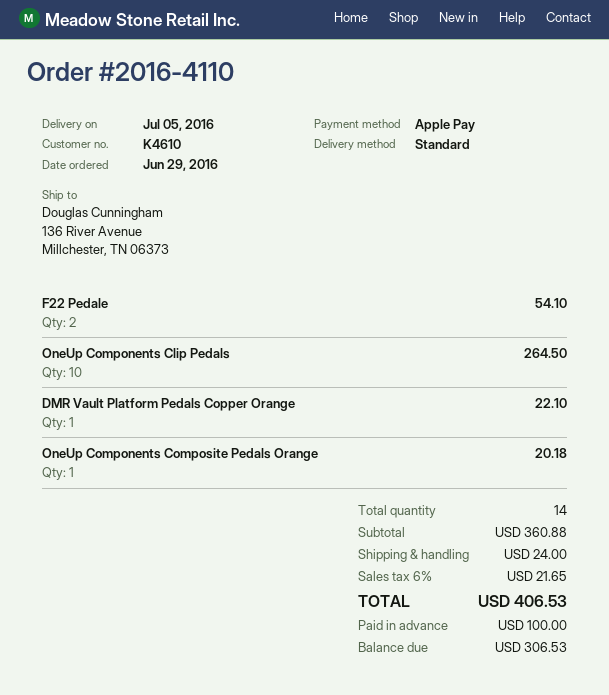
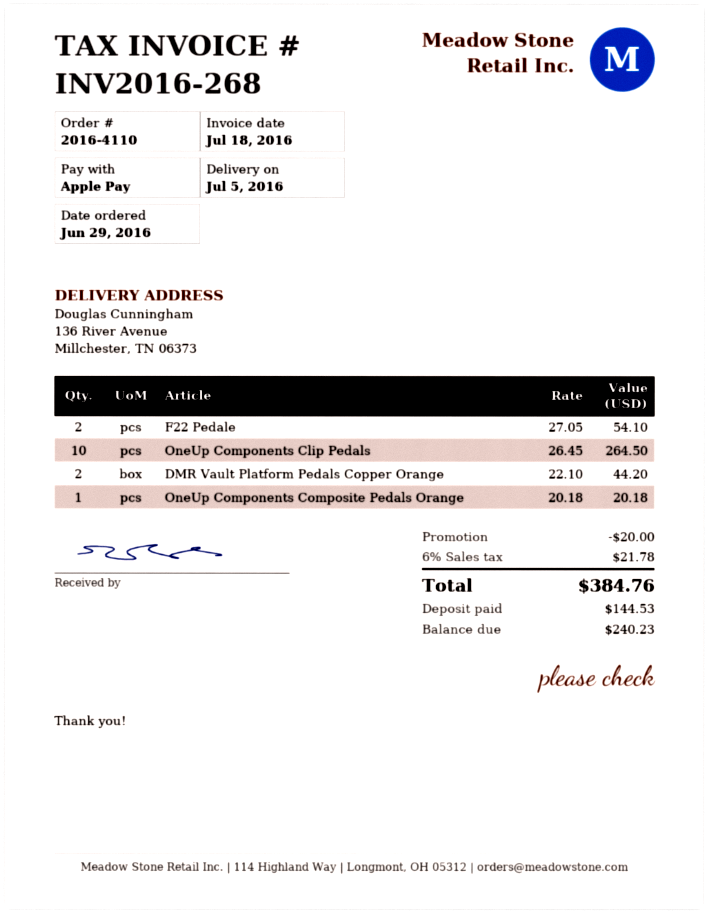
DMR Vault Platform Pedals Copper Orange: 1 for 22.10 -> 2 for 44.20
discount: none -> 20.00
shipping: 24.00 -> none
tax: 6% = 21.65 -> 6% = 21.78
total: 406.53 -> 384.76
deposit: 100.00 -> 144.53
balance: 306.53 -> 240.23

